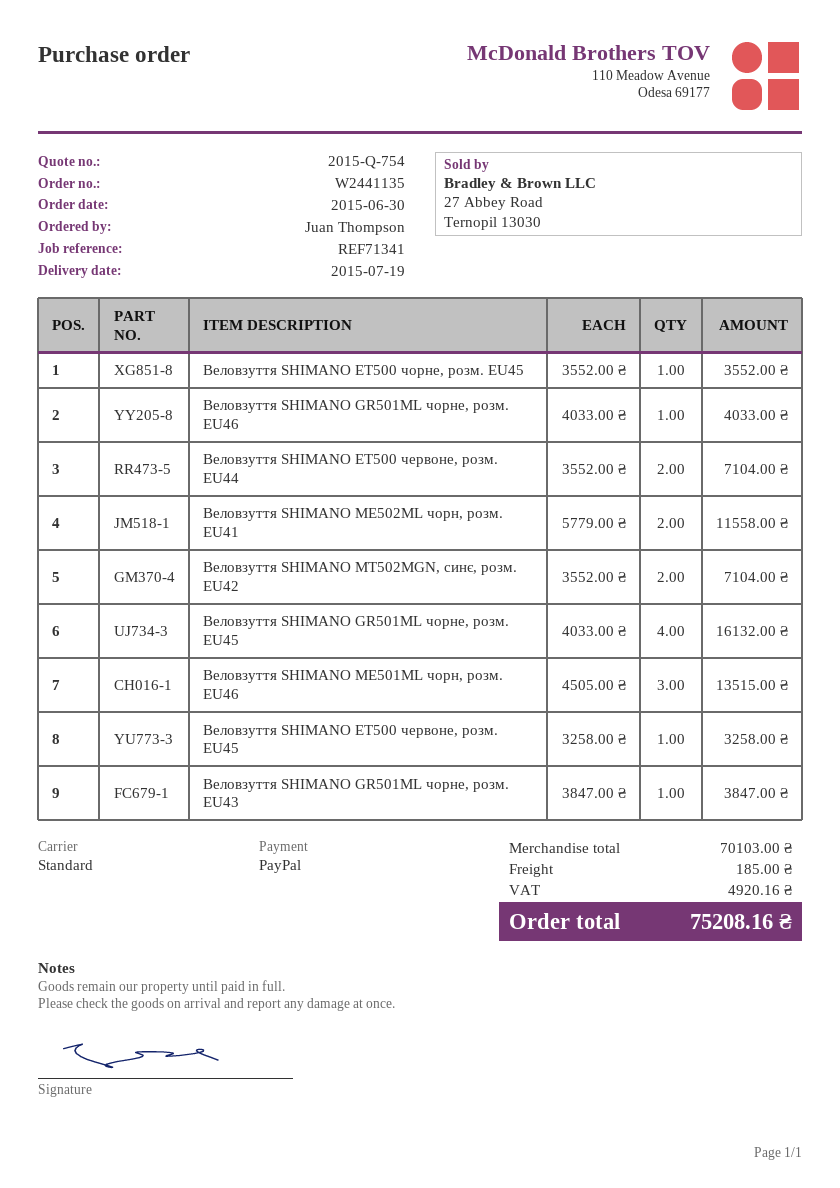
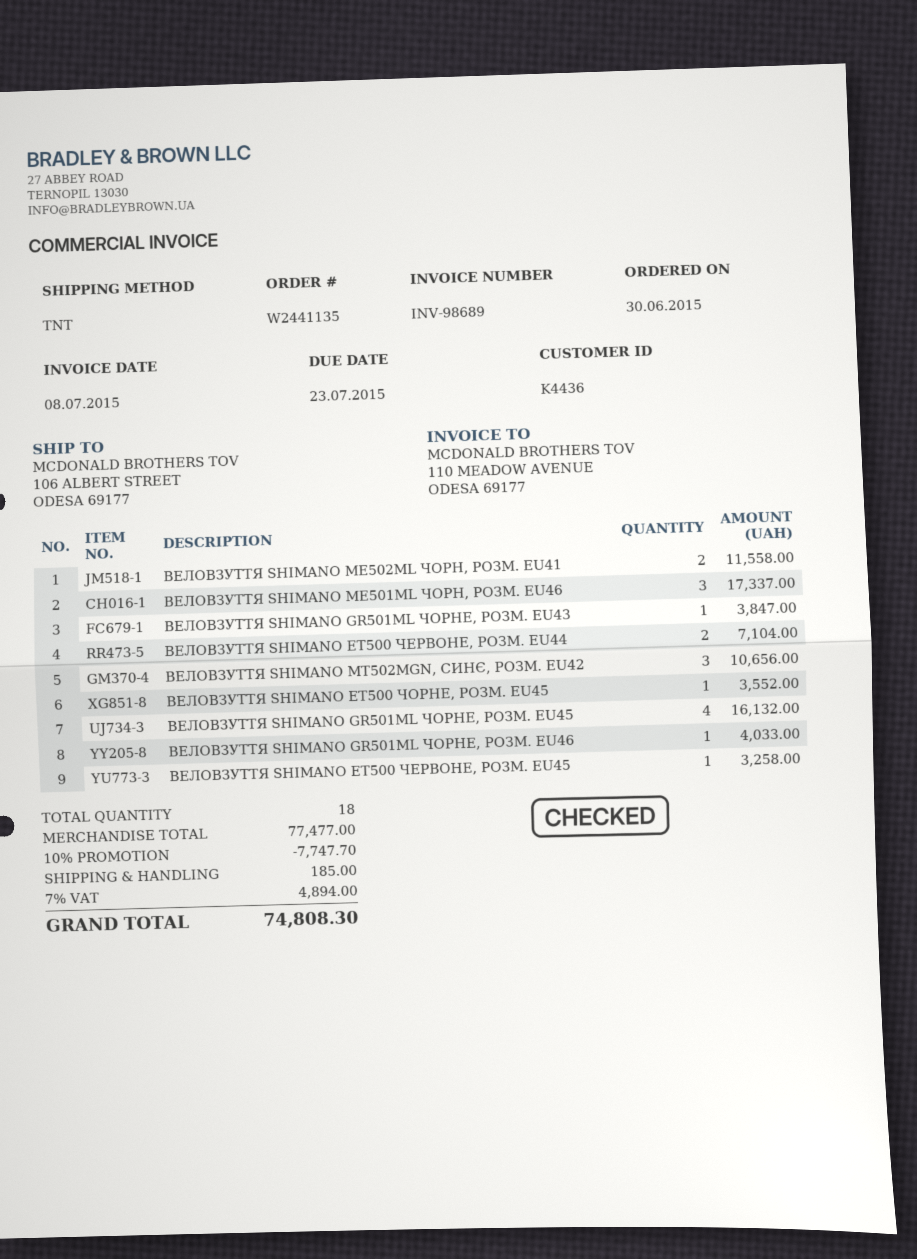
shipping method: standard -> TNT
Веловзуття SHIMANO MT502MGN, синє, розм. EU42: 2 for 7104.00 -> 3 for 10656.00
Веловзуття SHIMANO ME501ML чорн, розм. EU46: 3 for 13515.00 -> 3 for 17337.00
subtotal: 70103.00 -> 77477.00
discount: none -> 10% = 7747.70
tax: 4920.16 -> 4894.00
total: 75208.16 -> 74808.30

